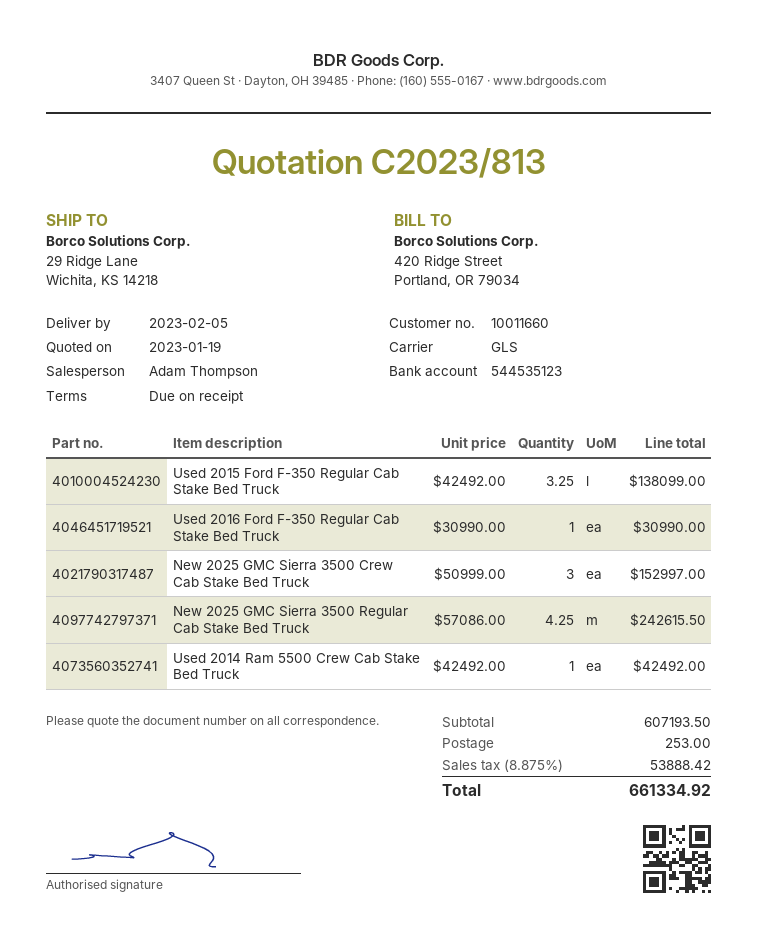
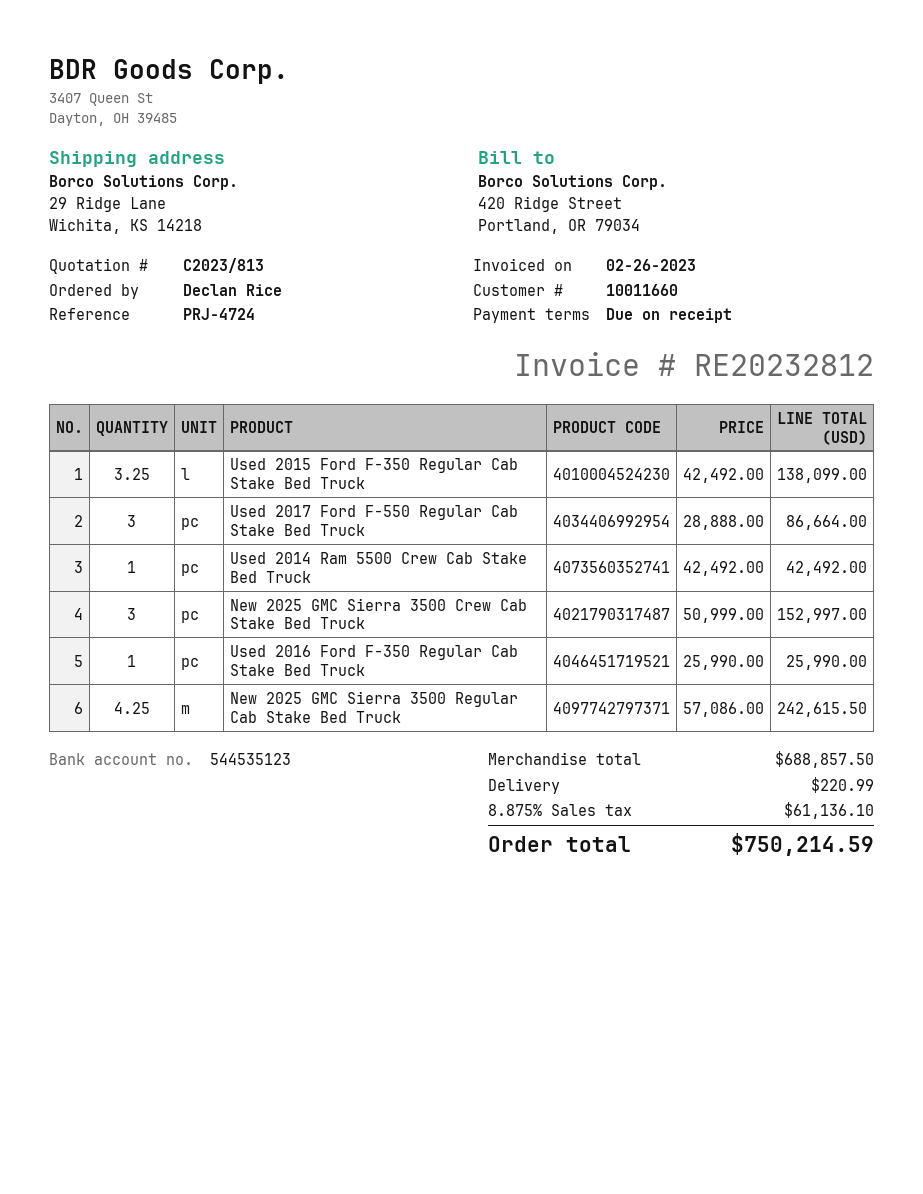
Used 2016 Ford F-350 Regular Cab Stake Bed Truck: 1 x 30990.00 = 30990.00 -> 1 x 25990.00 = 25990.00
Used 2017 Ford F-550 Regular Cab Stake Bed Truck: none -> 3 x 28888.00 = 86664.00
subtotal: 607193.50 -> 688857.50
shipping: 253.00 -> 220.99
tax: 8.875% = 53888.42 -> 8.875% = 61136.10
total: 661334.92 -> 750214.59

